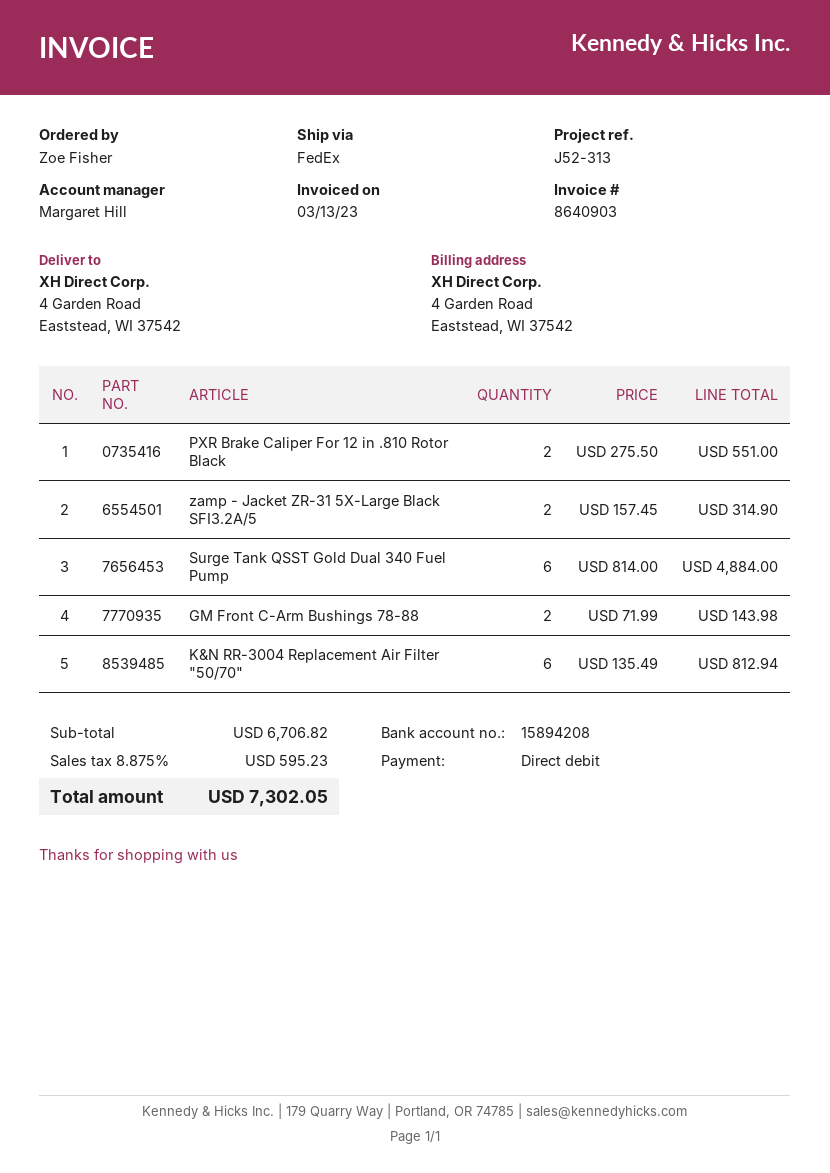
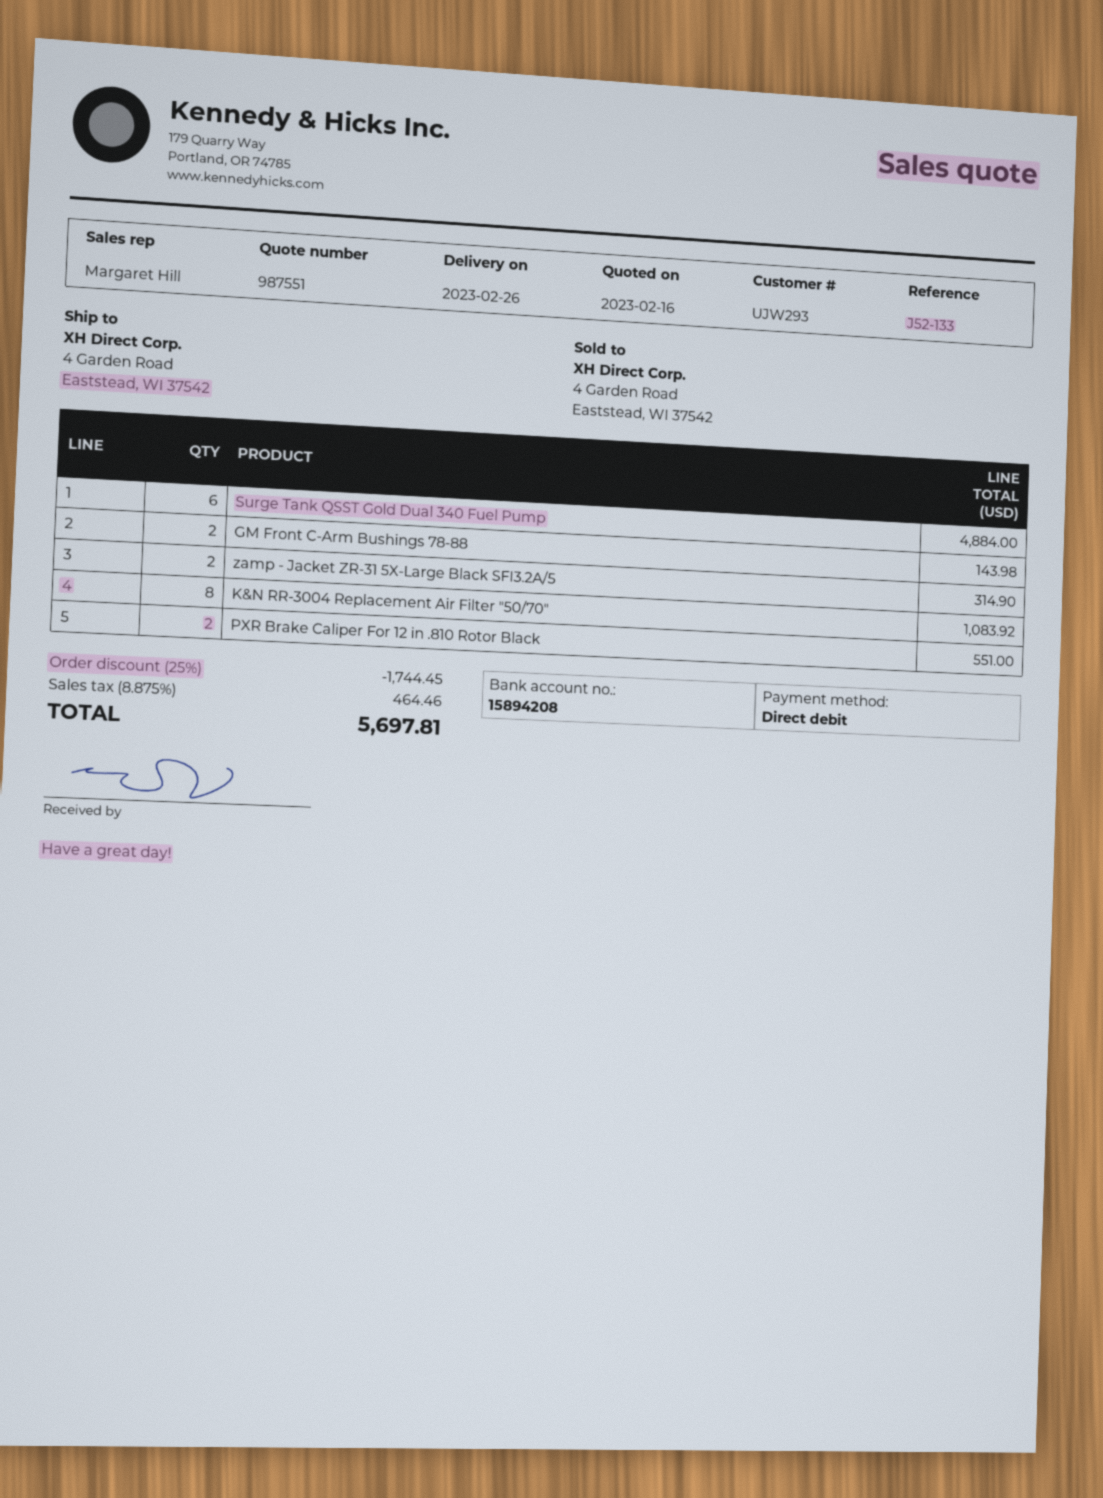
reference: J52-313 -> J52-133
K&N RR-3004 Replacement Air Filter "50/70": 6 for 812.94 -> 8 for 1083.92
discount: none -> 25% = 1744.45
tax: 8.875% = 595.23 -> 8.875% = 464.46
total: 7302.05 -> 5697.81

